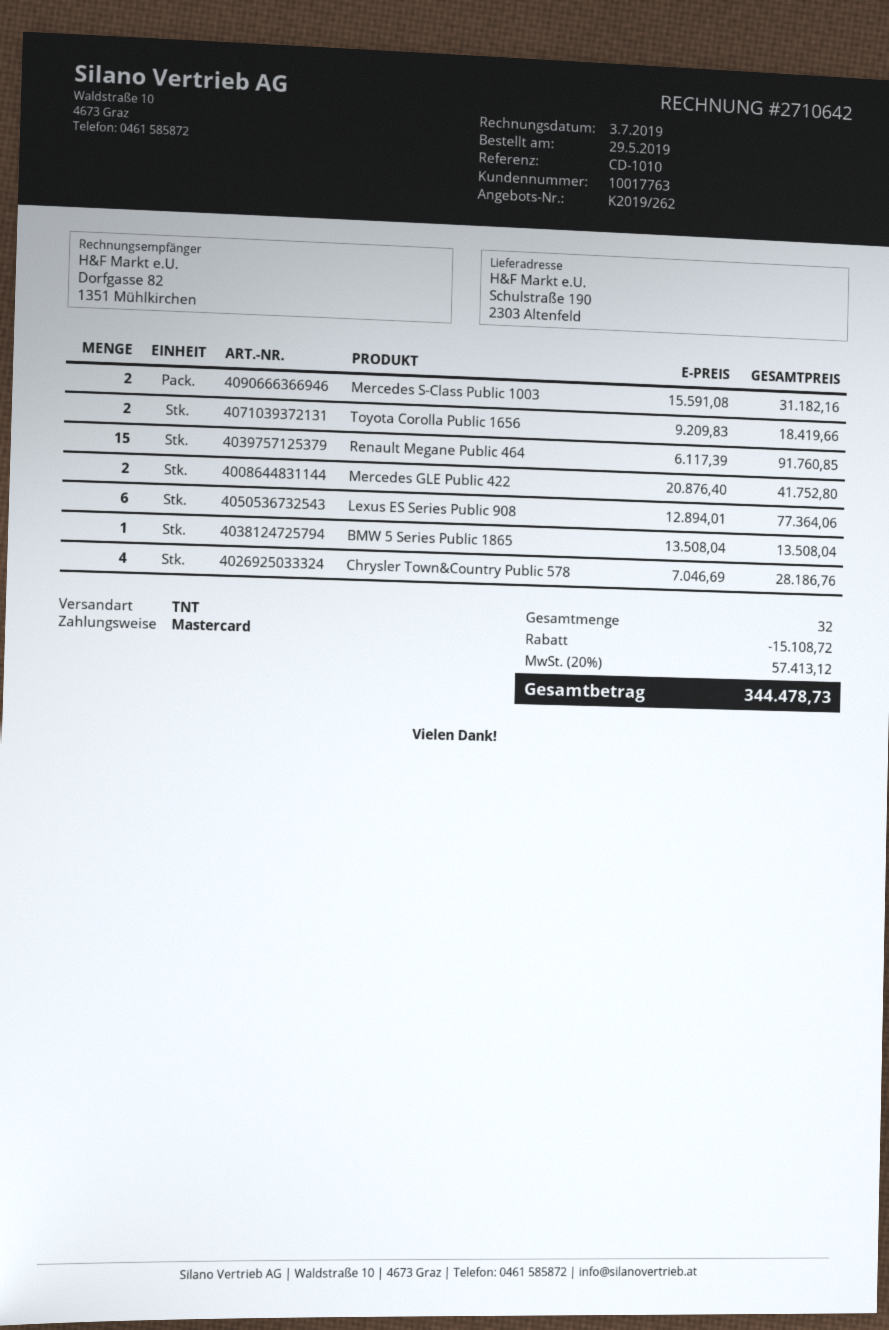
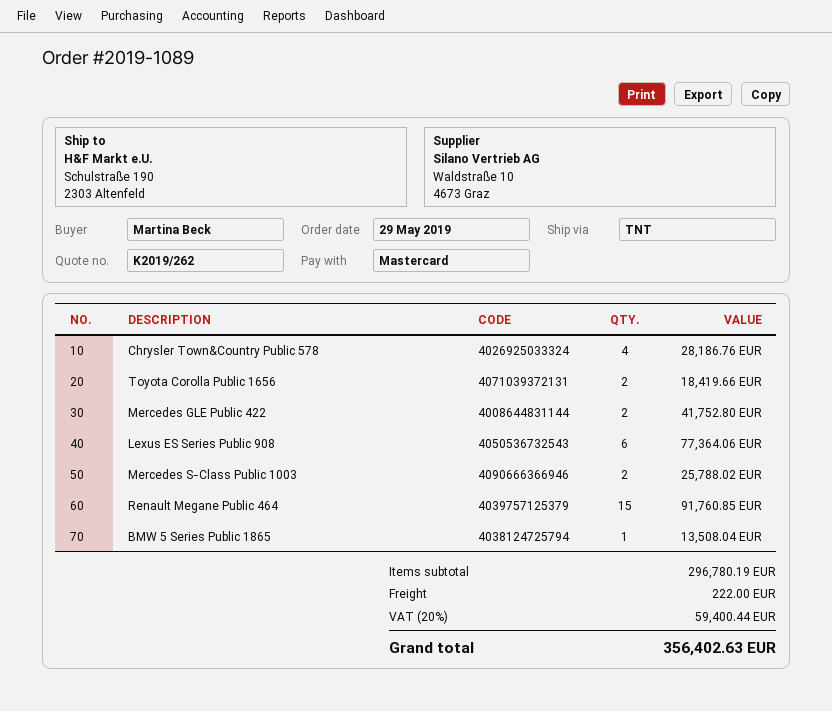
Mercedes S-Class Public 1003: 2 for 31182.16 -> 2 for 25788.02
discount: 15108.72 -> none
shipping: none -> 222.00
tax: 20% = 57413.12 -> 20% = 59400.44
total: 344478.73 -> 356402.63

